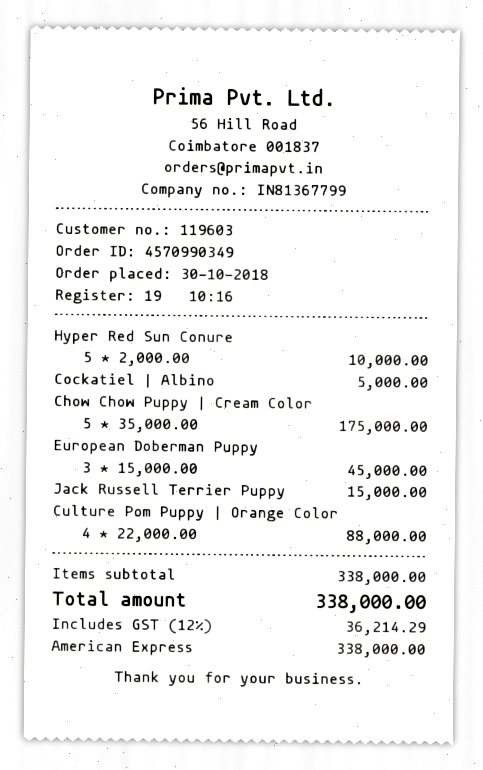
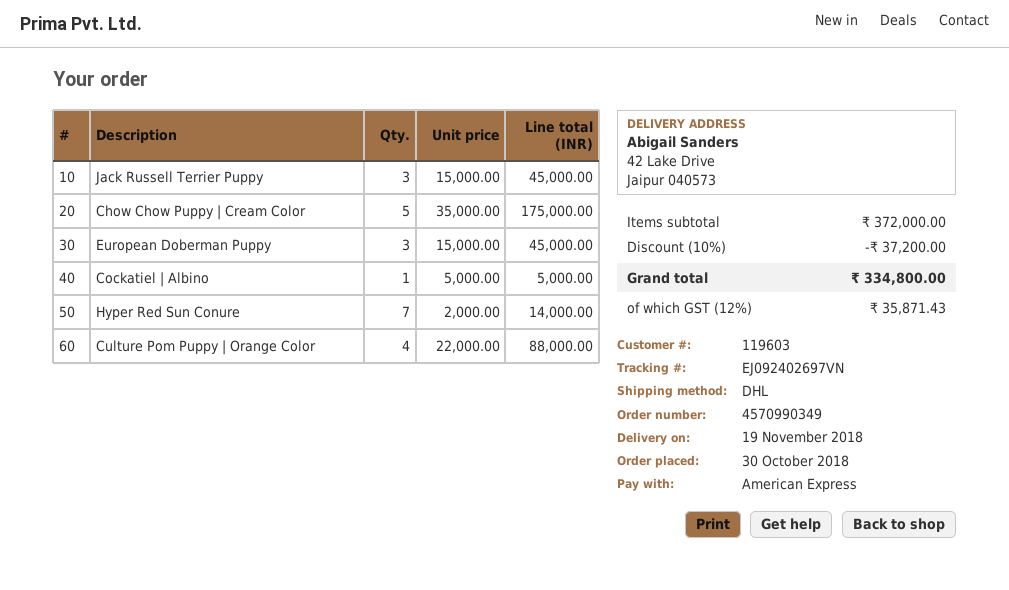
Hyper Red Sun Conure: 5 x 2000.00 = 10000.00 -> 7 x 2000.00 = 14000.00
Jack Russell Terrier Puppy: 1 x 15000.00 = 15000.00 -> 3 x 15000.00 = 45000.00
subtotal: 338000.00 -> 372000.00
discount: none -> 10% = 37200.00
tax: 12% = 36214.29 -> 12% = 35871.43
total: 338000.00 -> 334800.00

